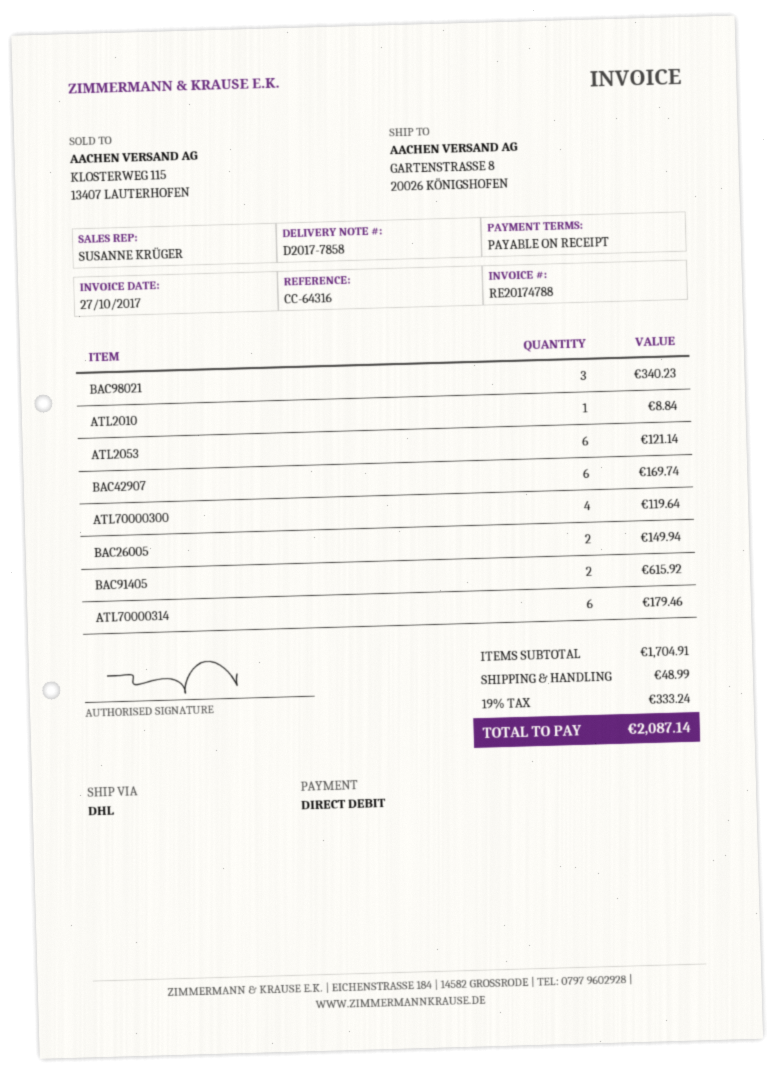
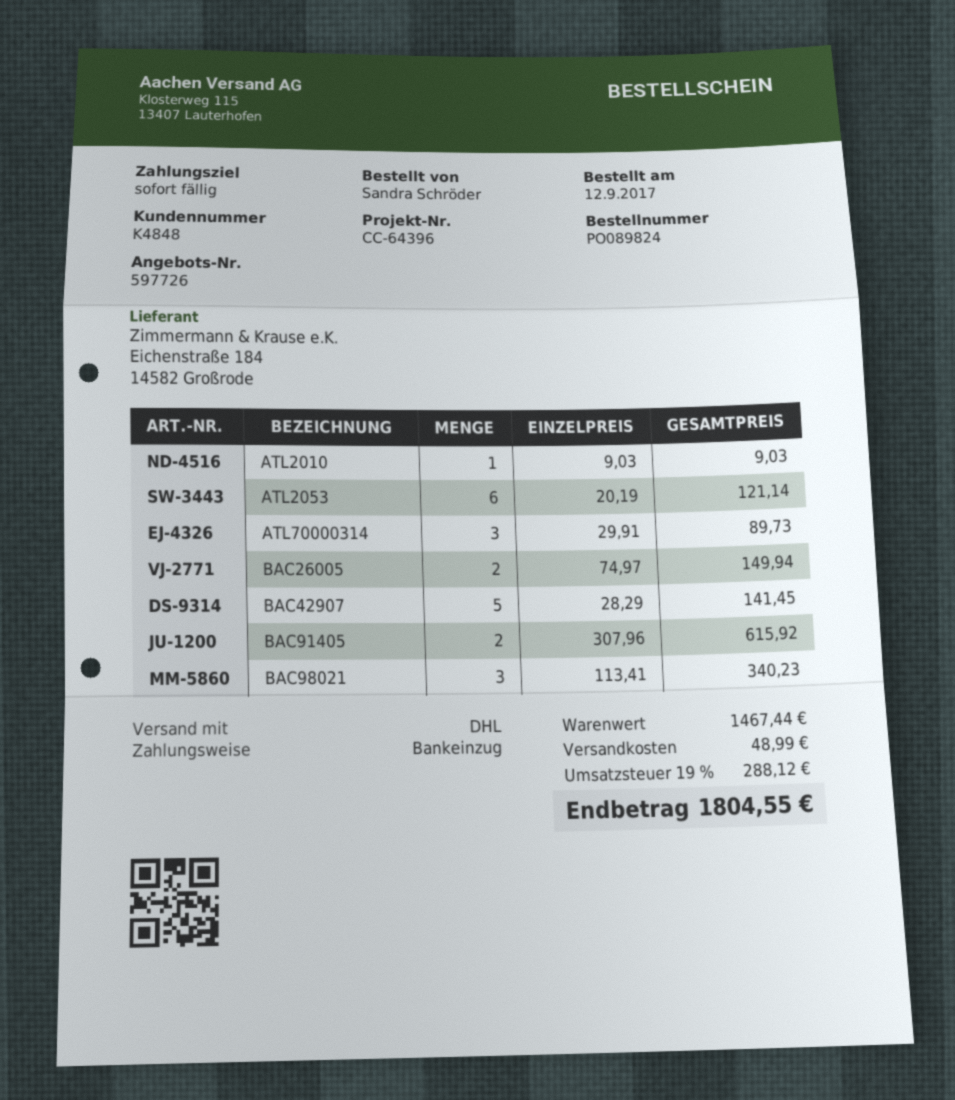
reference: CC-64316 -> CC-64396
ATL2010: 1 for 8.84 -> 1 for 9.03
BAC42907: 6 for 169.74 -> 5 for 141.45
ATL70000300: 4 for 119.64 -> none
ATL70000314: 6 for 179.46 -> 3 for 89.73
subtotal: 1704.91 -> 1467.44
tax: 19% = 333.24 -> 19% = 288.12
total: 2087.14 -> 1804.55

